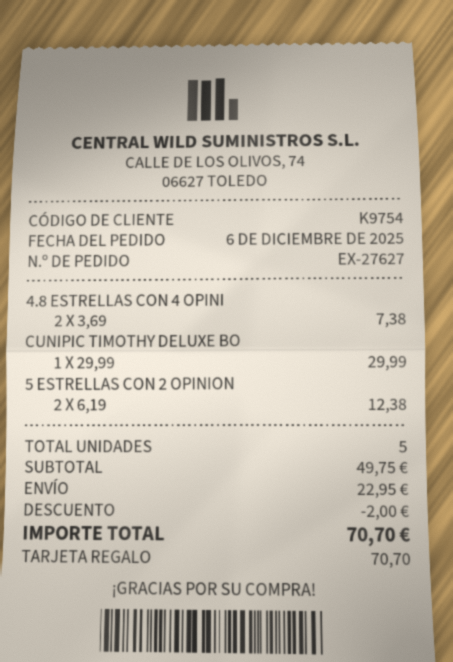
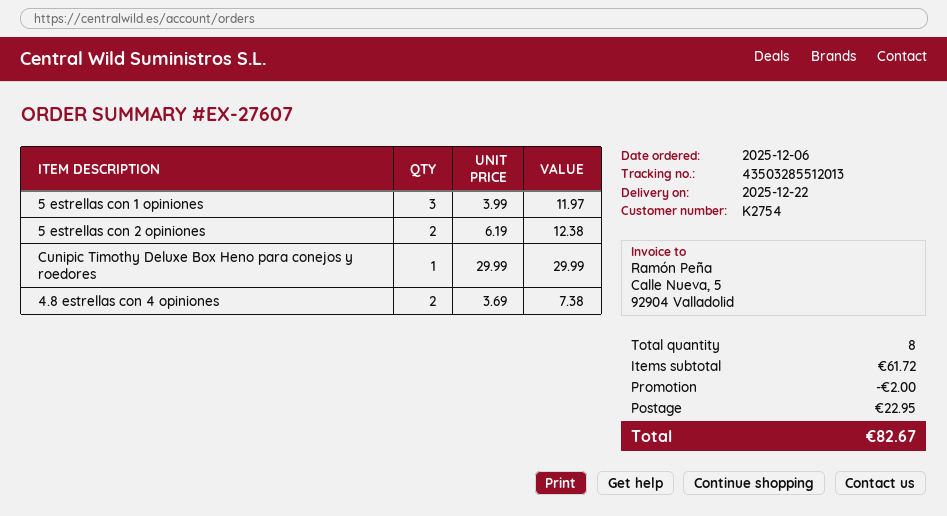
order number: EX-27627 -> EX-27607
customer number: K9754 -> K2754
5 estrellas con 1 opiniones: none -> 3 x 3.99 = 11.97
total quantity: 5 -> 8
subtotal: 49.75 -> 61.72
total: 70.70 -> 82.67

